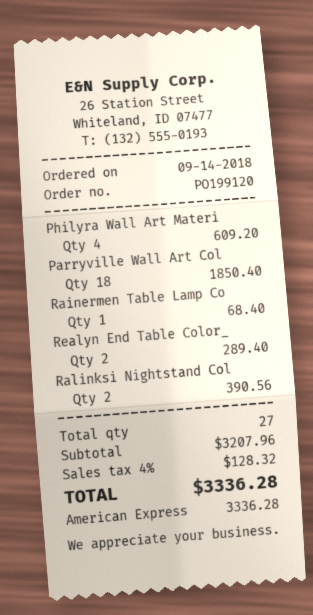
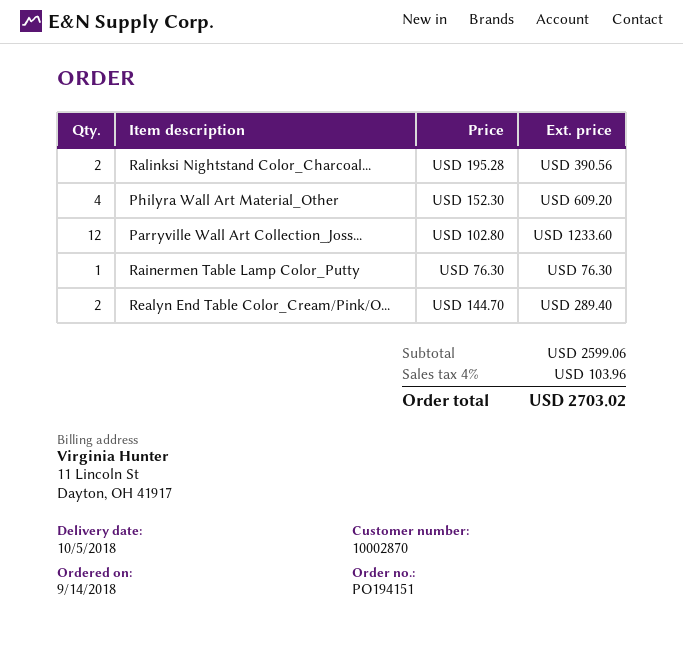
order number: PO199120 -> PO194151
Parryville Wall Art Col: 18 for 1850.40 -> 12 for 1233.60
Rainermen Table Lamp Co: 1 for 68.40 -> 1 for 76.30
subtotal: 3207.96 -> 2599.06
tax: 4% = 128.32 -> 4% = 103.96
total: 3336.28 -> 2703.02

